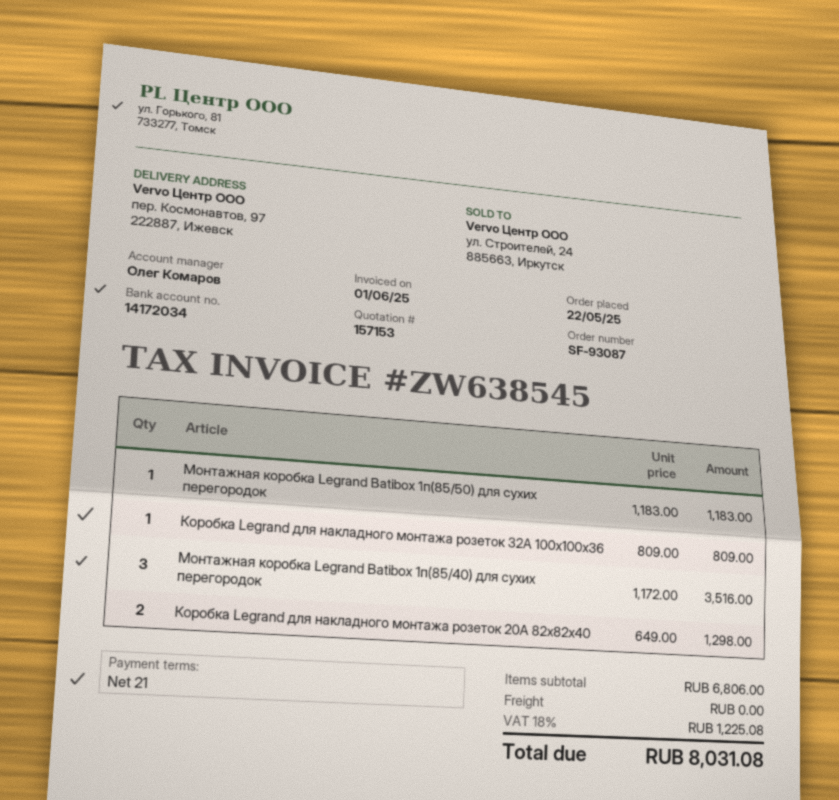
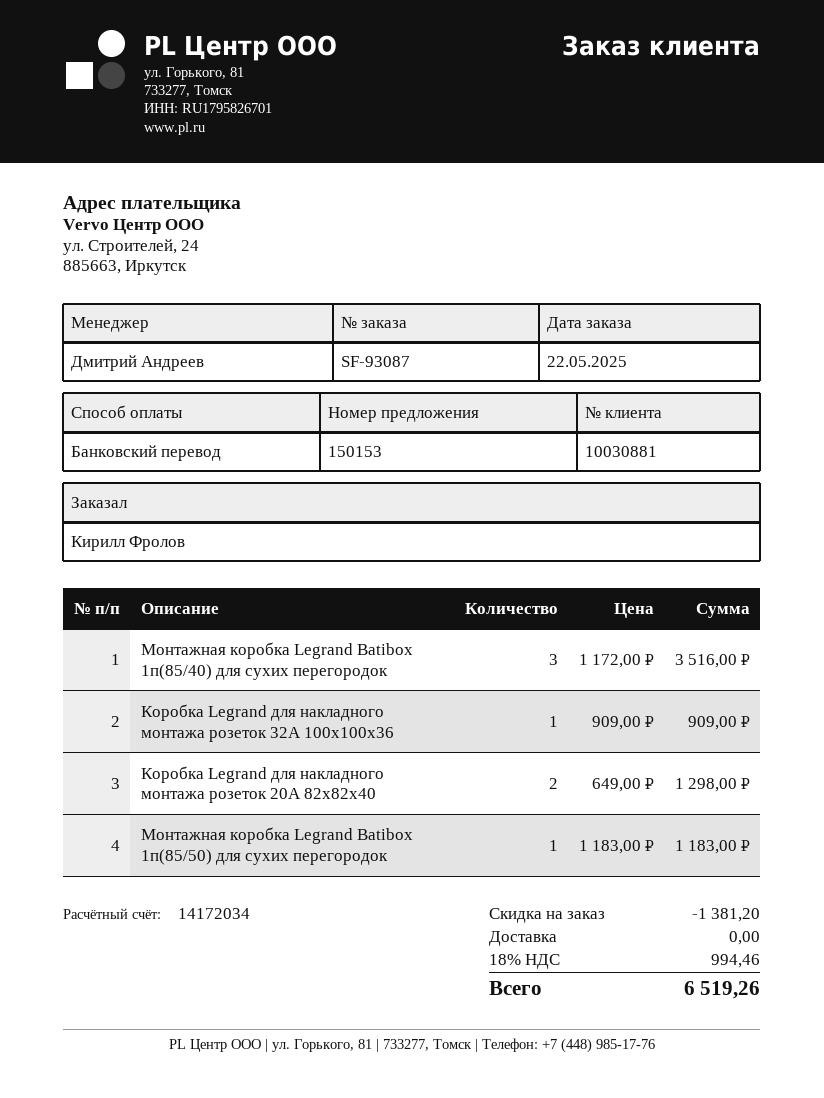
quote number: 157153 -> 150153
sales rep: Олег Комаров -> Дмитрий Андреев
Коробка Legrand для накладного монтажа розеток 32A 100х100х36: 1 x 809.00 = 809.00 -> 1 x 909.00 = 909.00
discount: none -> 1381.20
tax: 18% = 1225.08 -> 18% = 994.46
total: 8031.08 -> 6519.26

